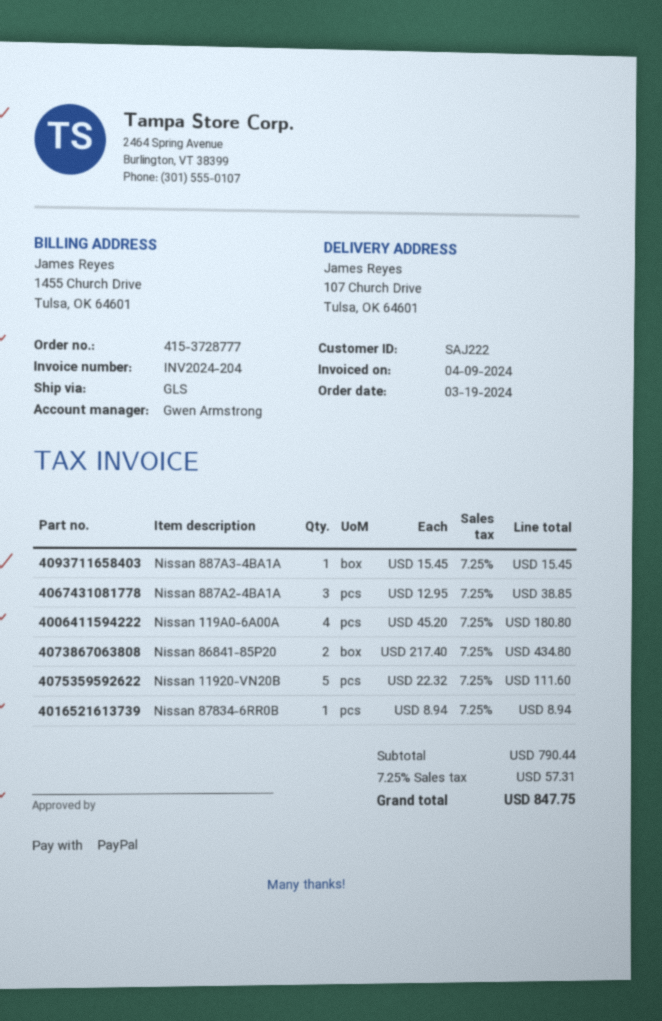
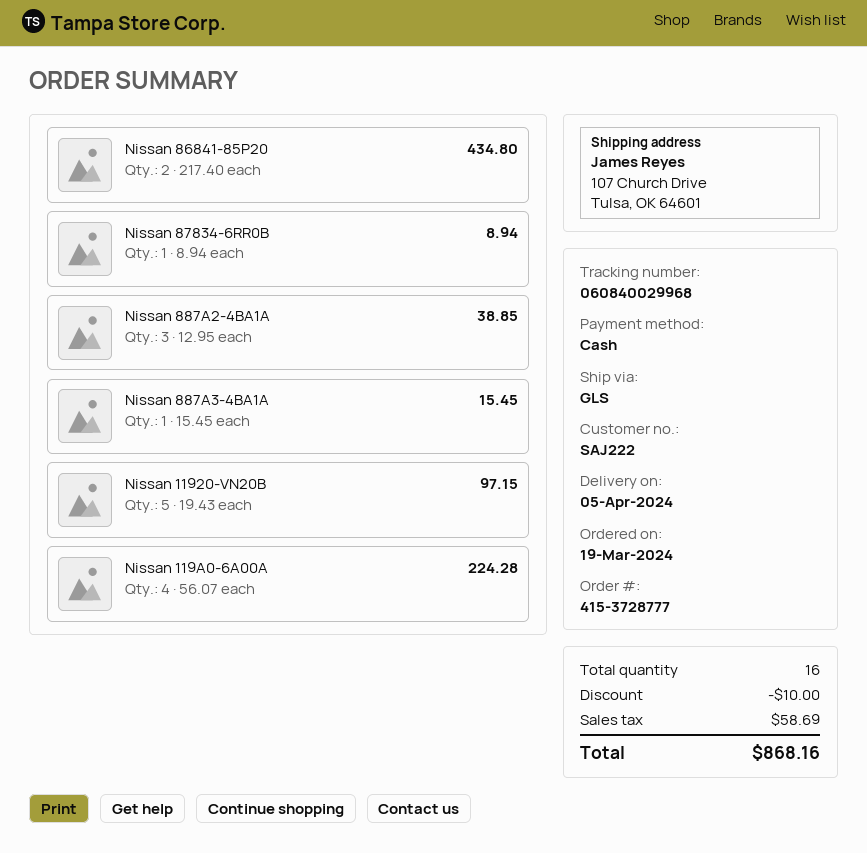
payment method: PayPal -> cash
Nissan 119A0-6A00A: 4 x 45.20 = 180.80 -> 4 x 56.07 = 224.28
Nissan 11920-VN20B: 5 x 22.32 = 111.60 -> 5 x 19.43 = 97.15
discount: none -> 10.00
tax: 57.31 -> 58.69
total: 847.75 -> 868.16

